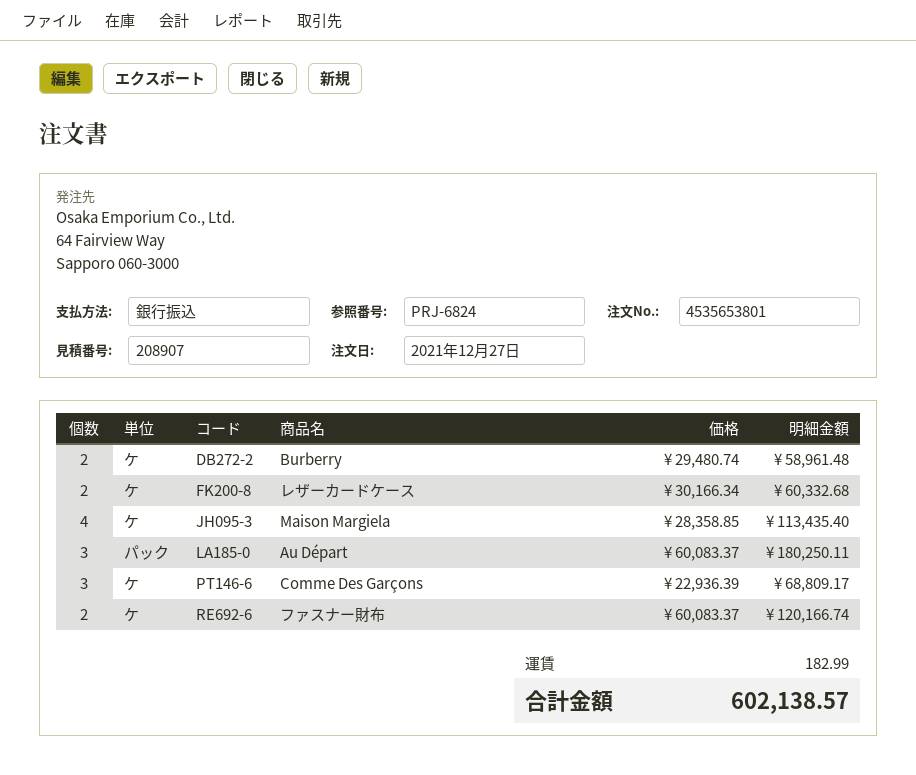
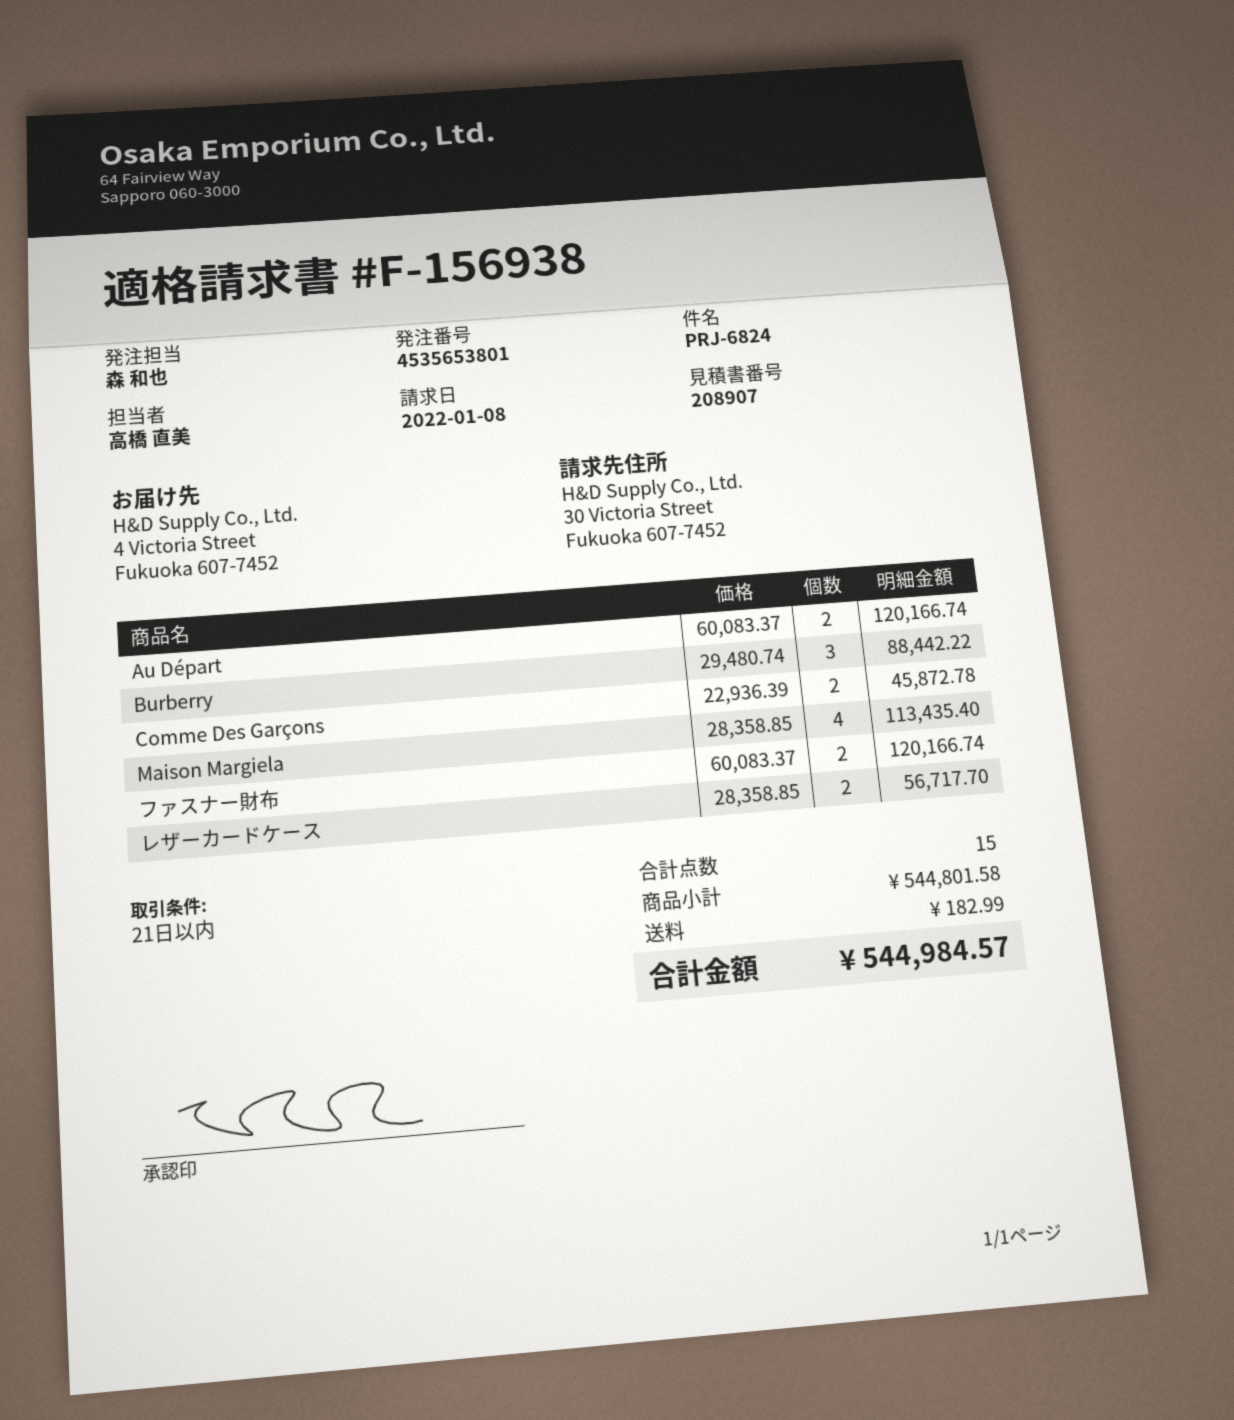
Burberry: 2 x 29480.74 = 58961.48 -> 3 x 29480.74 = 88442.22
レザーカードケース: 2 x 30166.34 = 60332.68 -> 2 x 28358.85 = 56717.70
Au Départ: 3 x 60083.37 = 180250.11 -> 2 x 60083.37 = 120166.74
Comme Des Garçons: 3 x 22936.39 = 68809.17 -> 2 x 22936.39 = 45872.78
total: 602138.57 -> 544984.57

